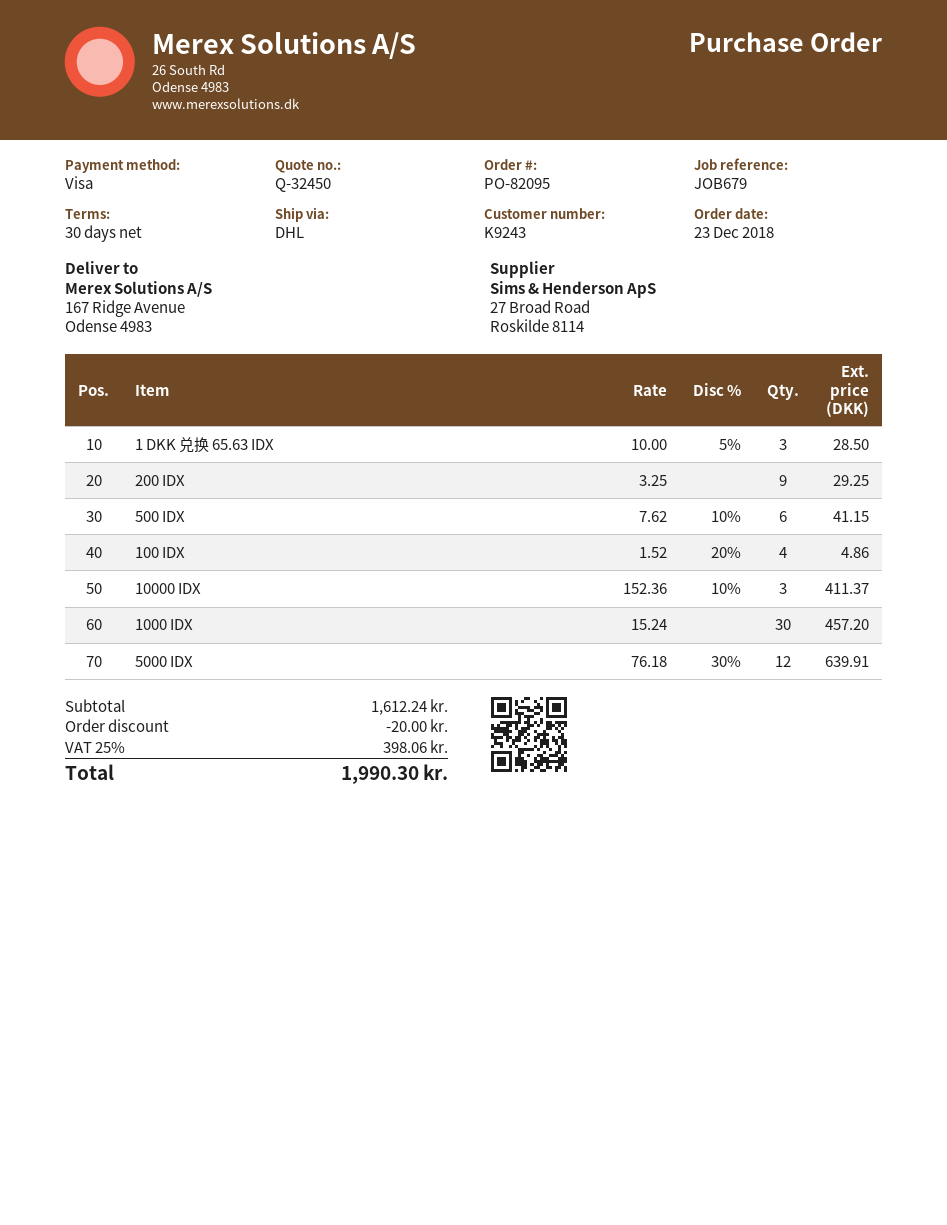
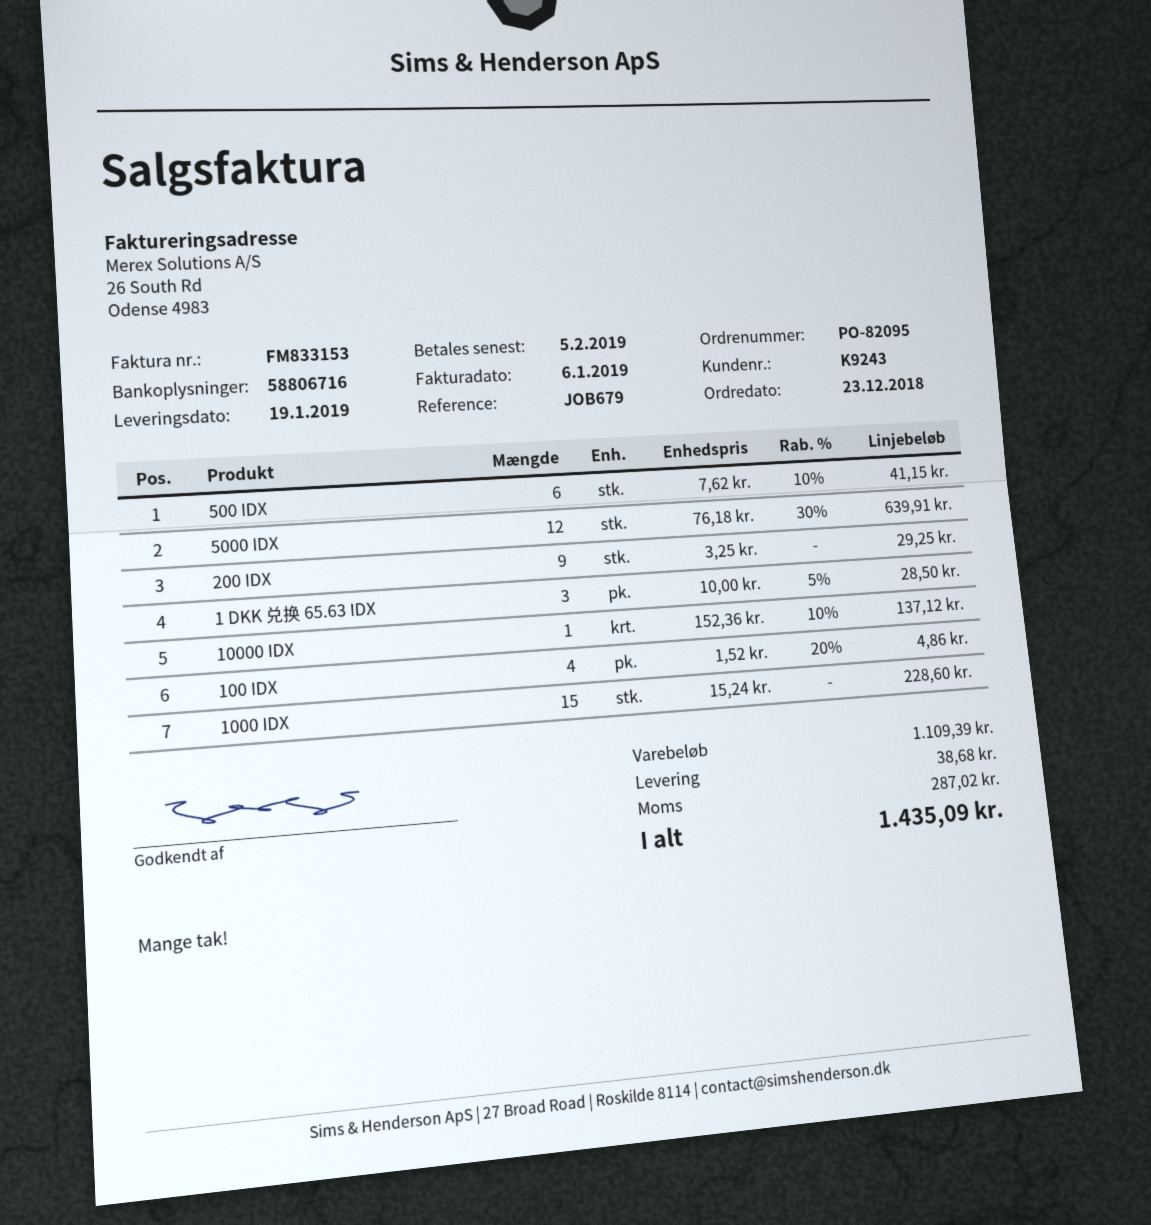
10000 IDX: 3 x 152.36 - 10% = 411.37 -> 1 x 152.36 - 10% = 137.12
1000 IDX: 30 x 15.24 = 457.20 -> 15 x 15.24 = 228.60
subtotal: 1612.24 -> 1109.39
discount: 20.00 -> none
shipping: none -> 38.68
tax: 398.06 -> 287.02
total: 1990.30 -> 1435.09

